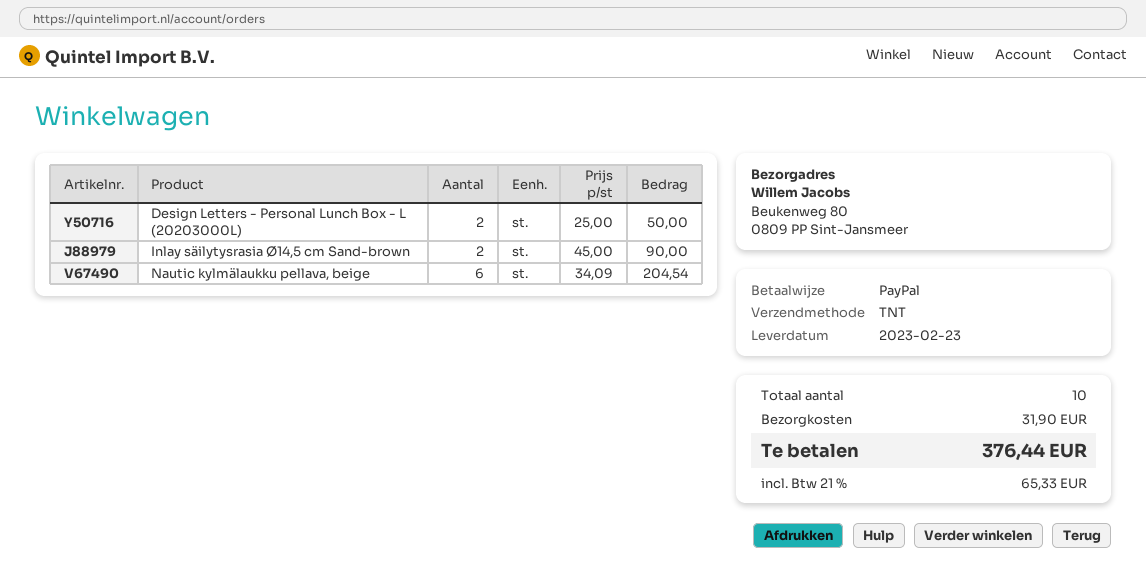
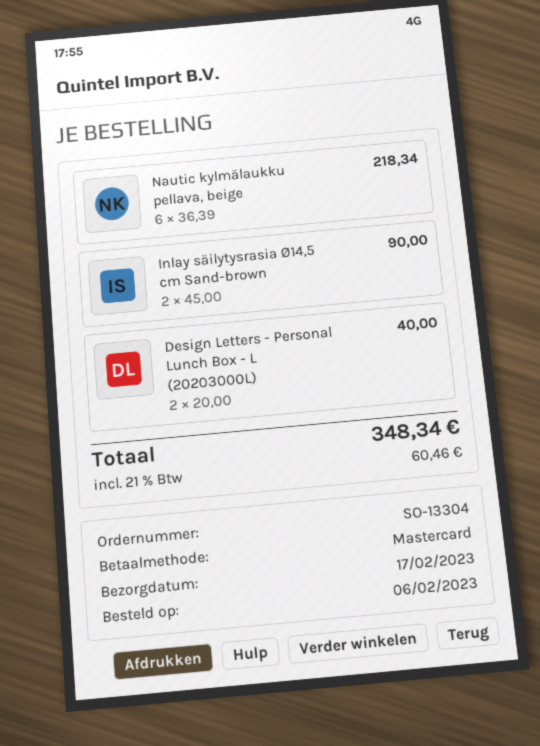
delivery date: 2023-02-23 -> 2023-02-17
payment method: PayPal -> Mastercard
Design Letters - Personal Lunch Box - L (20203000L): 2 x 25.00 = 50.00 -> 2 x 20.00 = 40.00
Nautic kylmälaukku pellava, beige: 6 x 34.09 = 204.54 -> 6 x 36.39 = 218.34
shipping: 31.90 -> none
tax: 21% = 65.33 -> 21% = 60.46
total: 376.44 -> 348.34

